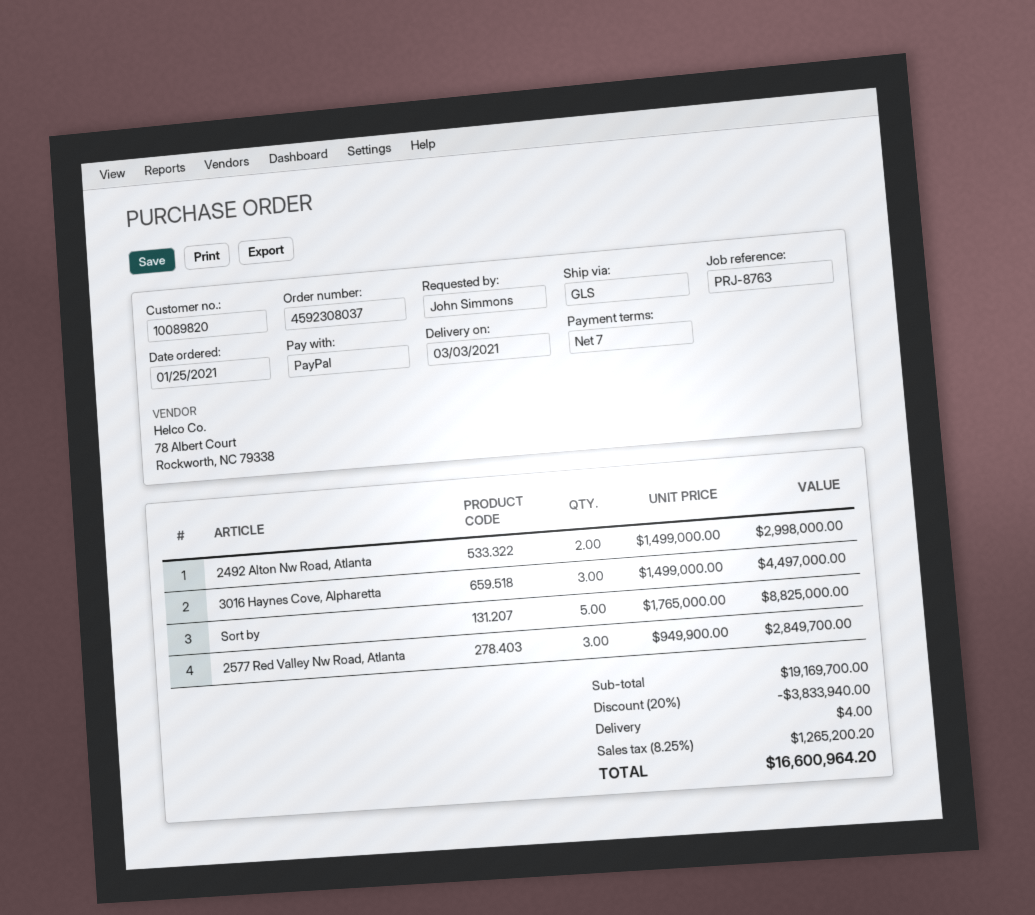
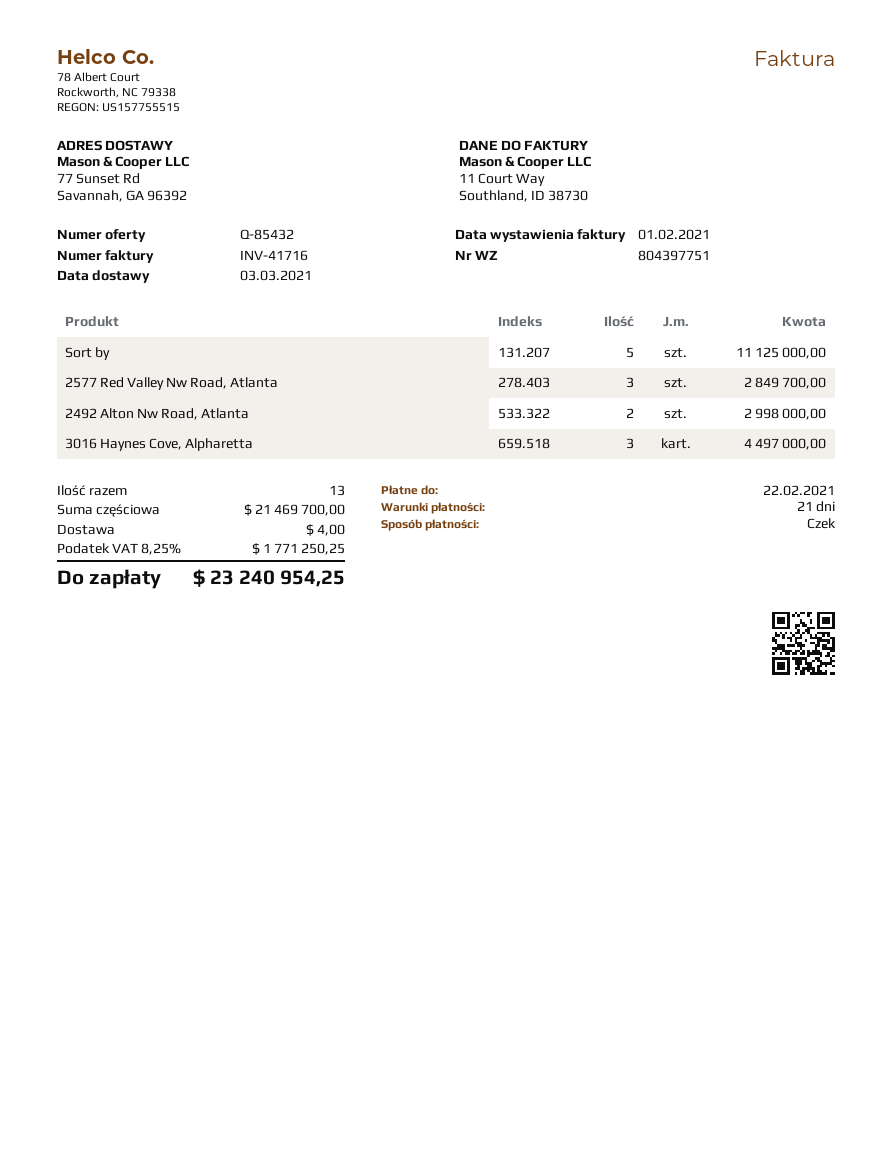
payment terms: 7 days -> 21 days
payment method: PayPal -> cheque
Sort by: 5 for 8825000.00 -> 5 for 11125000.00
subtotal: 19169700.00 -> 21469700.00
discount: 20% = 3833940.00 -> none
tax: 8.25% = 1265200.20 -> 8.25% = 1771250.25
total: 16600964.20 -> 23240954.25

